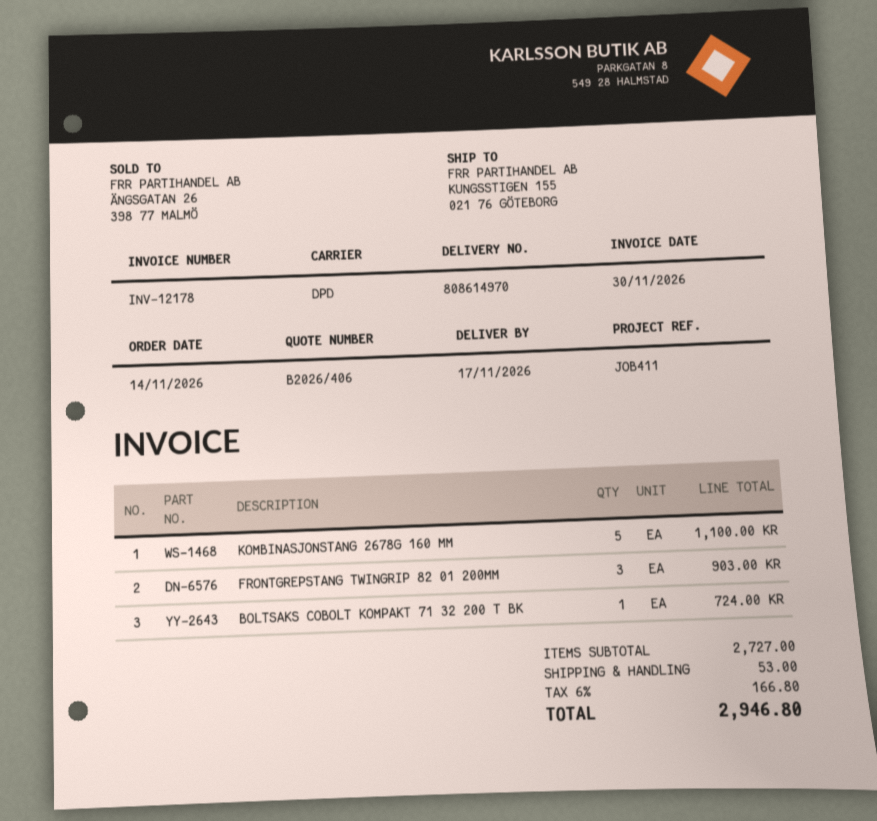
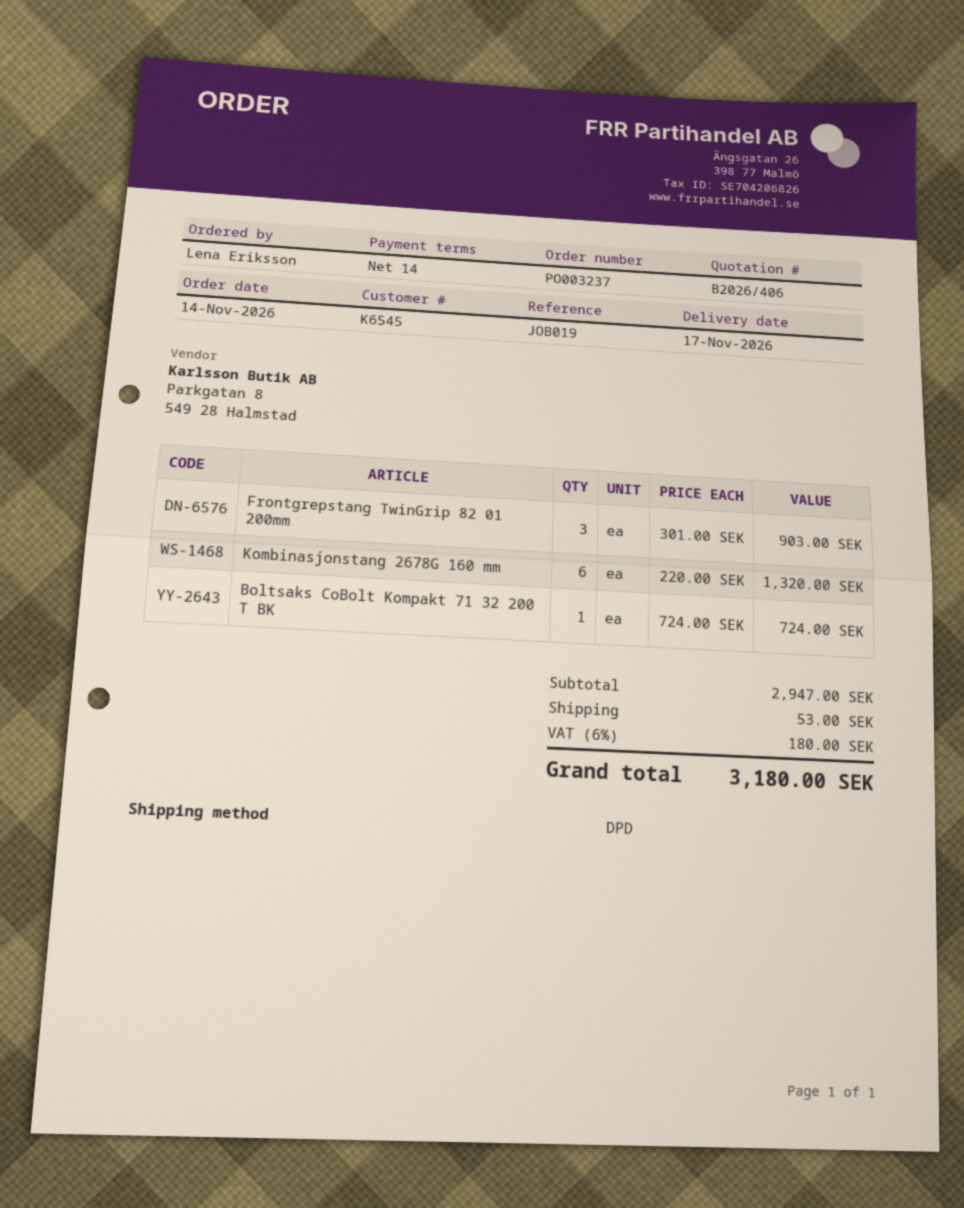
reference: JOB411 -> JOB019
KOMBINASJONSTANG 2678G 160 MM: 5 for 1100.00 -> 6 for 1320.00
subtotal: 2727.00 -> 2947.00
tax: 6% = 166.80 -> 6% = 180.00
total: 2946.80 -> 3180.00

